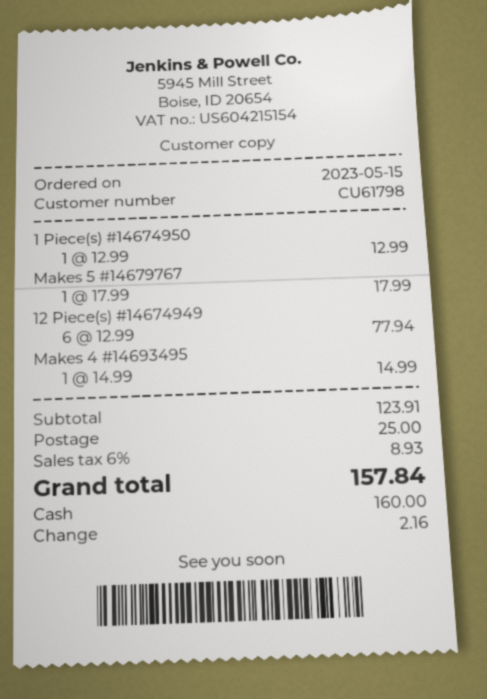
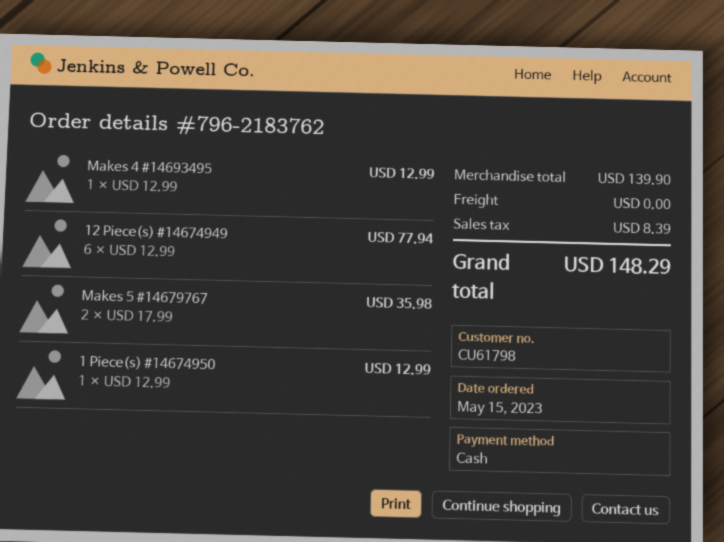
Makes 5 #14679767: 1 x 17.99 = 17.99 -> 2 x 17.99 = 35.98
Makes 4 #14693495: 1 x 14.99 = 14.99 -> 1 x 12.99 = 12.99
subtotal: 123.91 -> 139.90
shipping: 25.00 -> 0.00
tax: 8.93 -> 8.39
total: 157.84 -> 148.29

